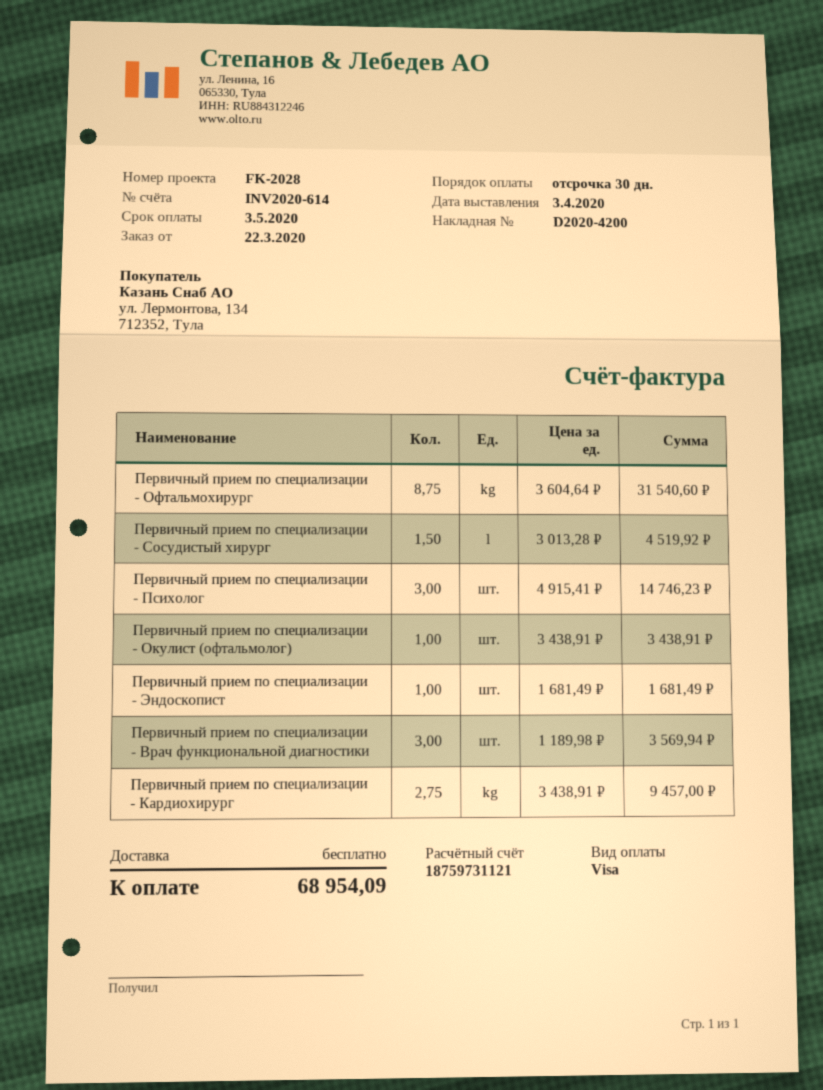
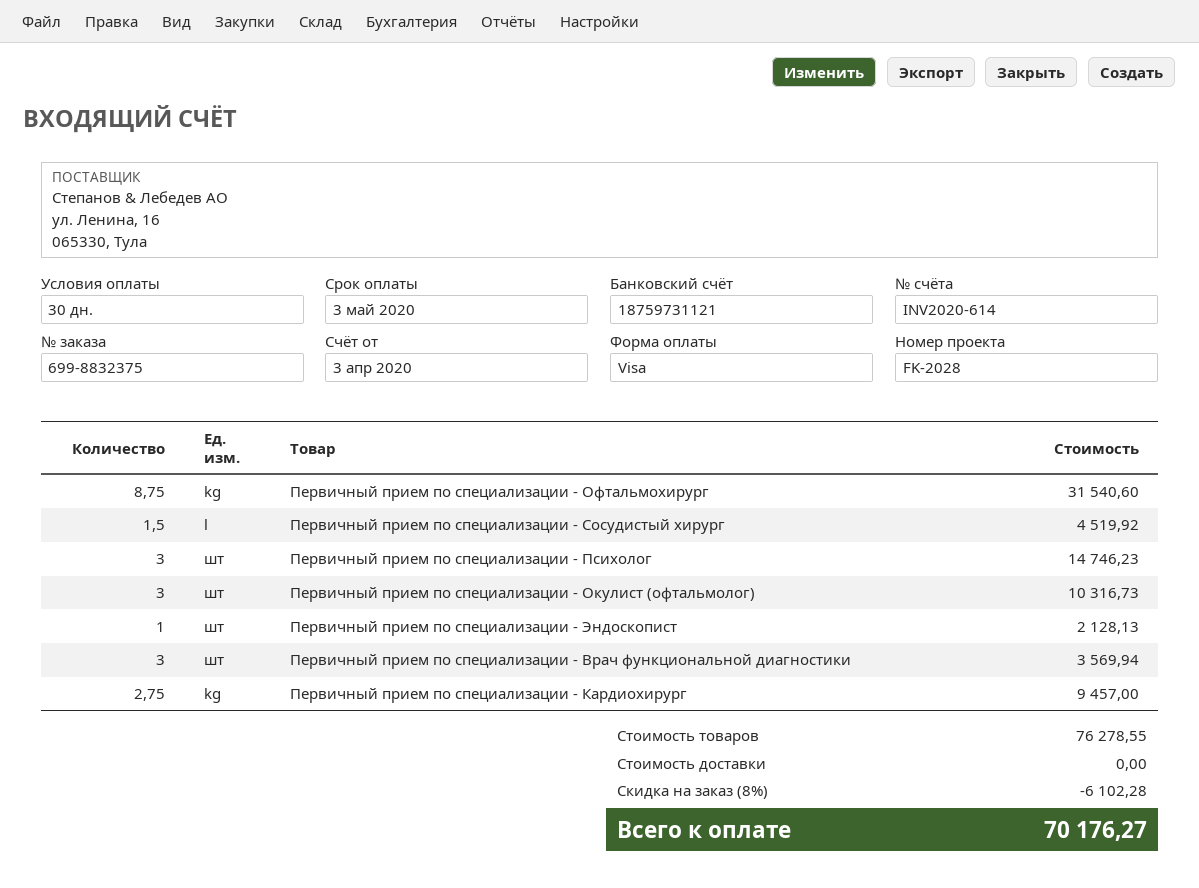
Первичный прием по специализации - Окулист (офтальмолог): 1 for 3438.91 -> 3 for 10316.73
Первичный прием по специализации - Эндоскопист: 1 for 1681.49 -> 1 for 2128.13
discount: none -> 8% = 6102.28
total: 68954.09 -> 70176.27

